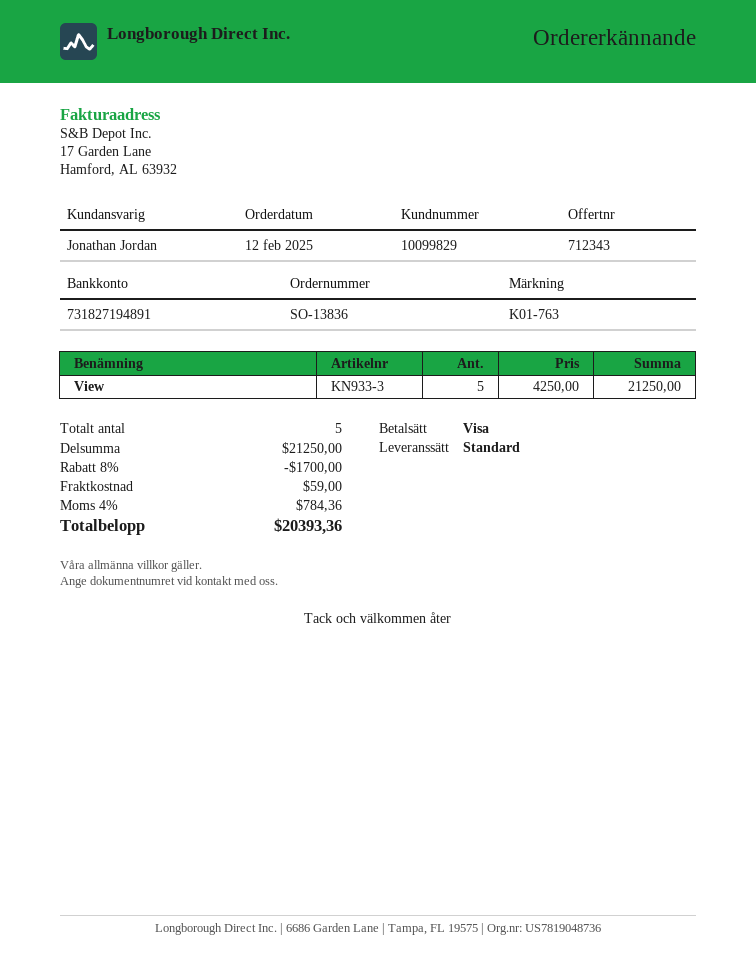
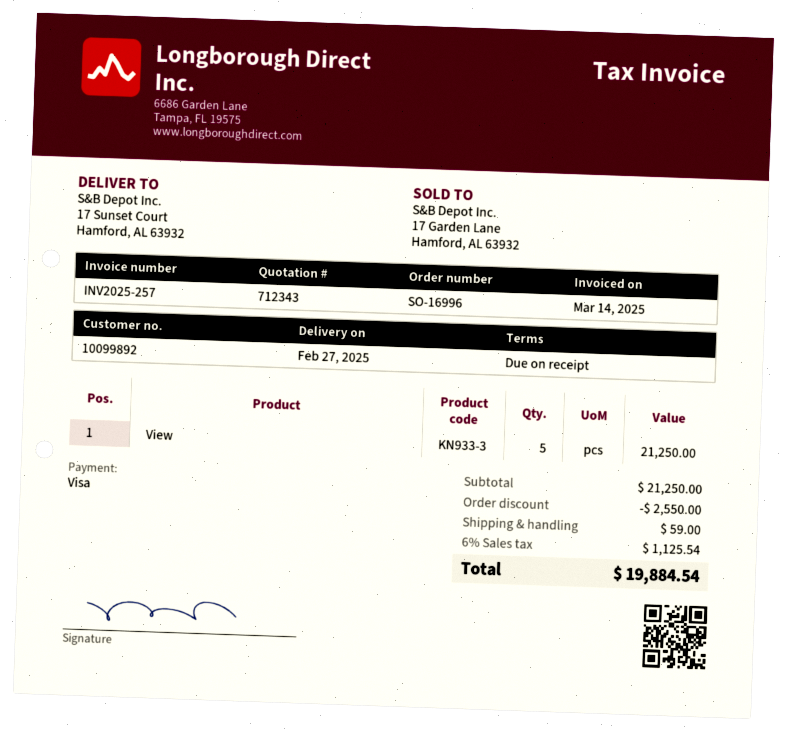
order number: SO-13836 -> SO-16996
customer number: 10099829 -> 10099892
discount: 1700.00 -> 2550.00
tax: 4% = 784.36 -> 6% = 1125.54
total: 20393.36 -> 19884.54

